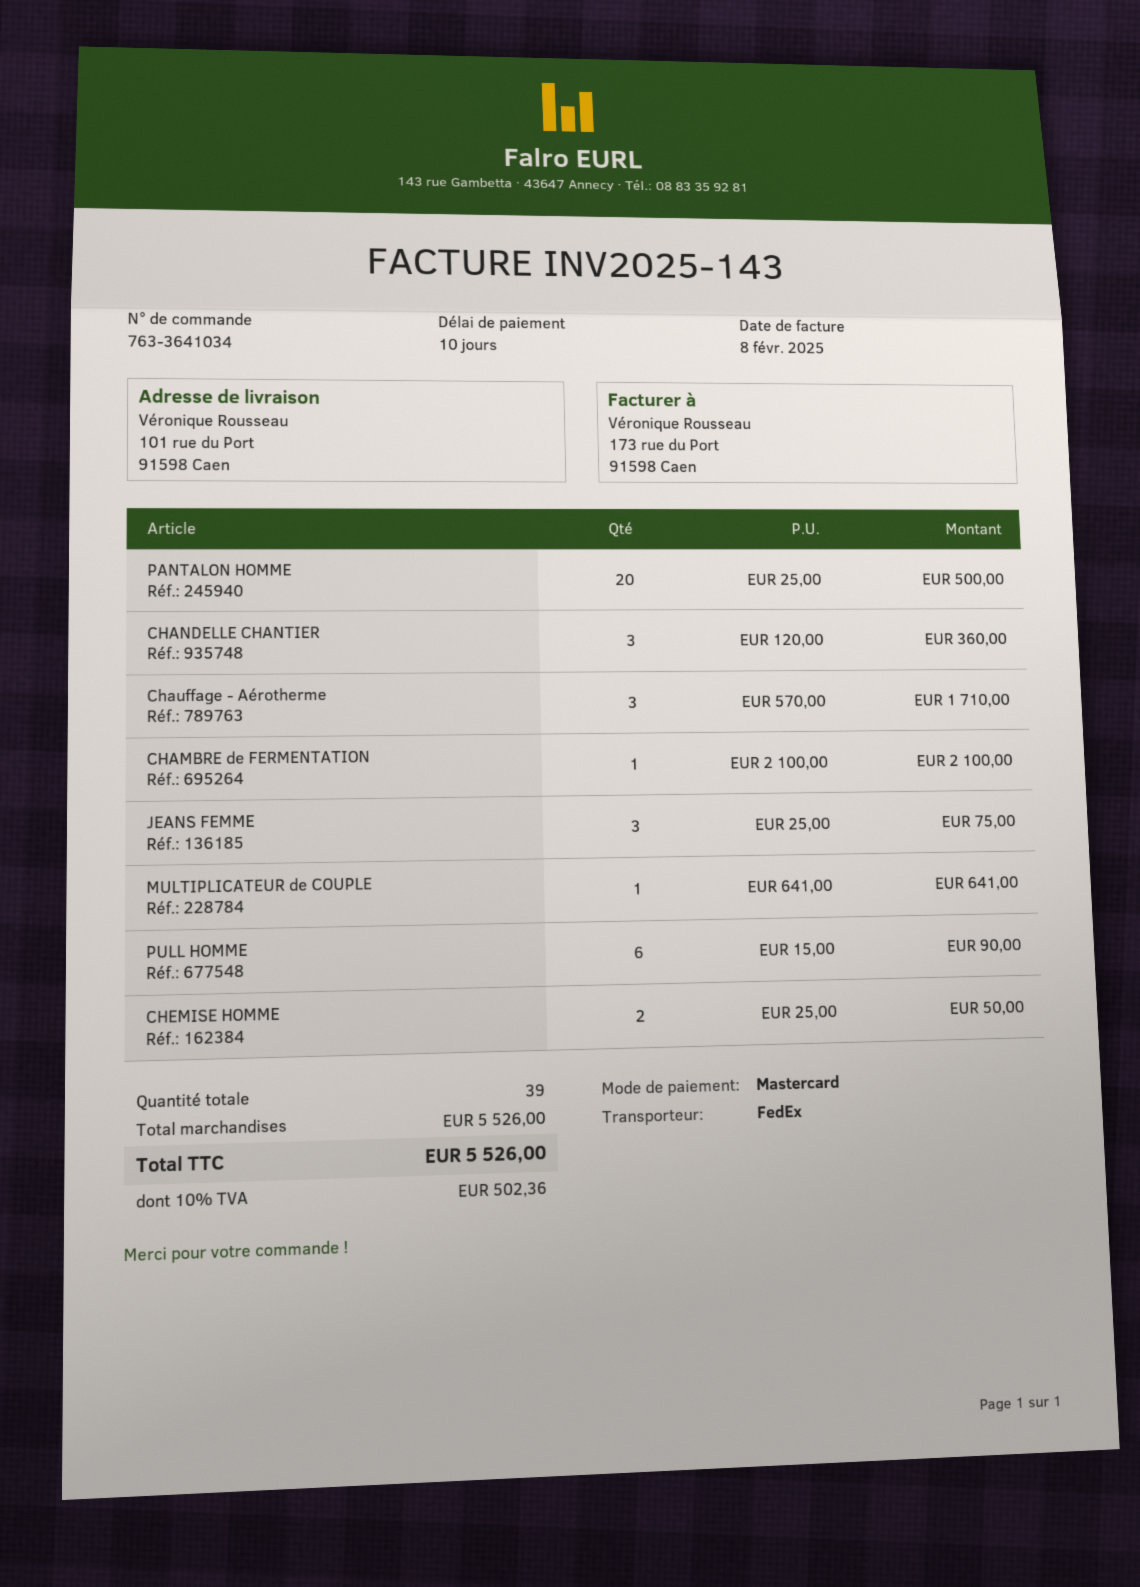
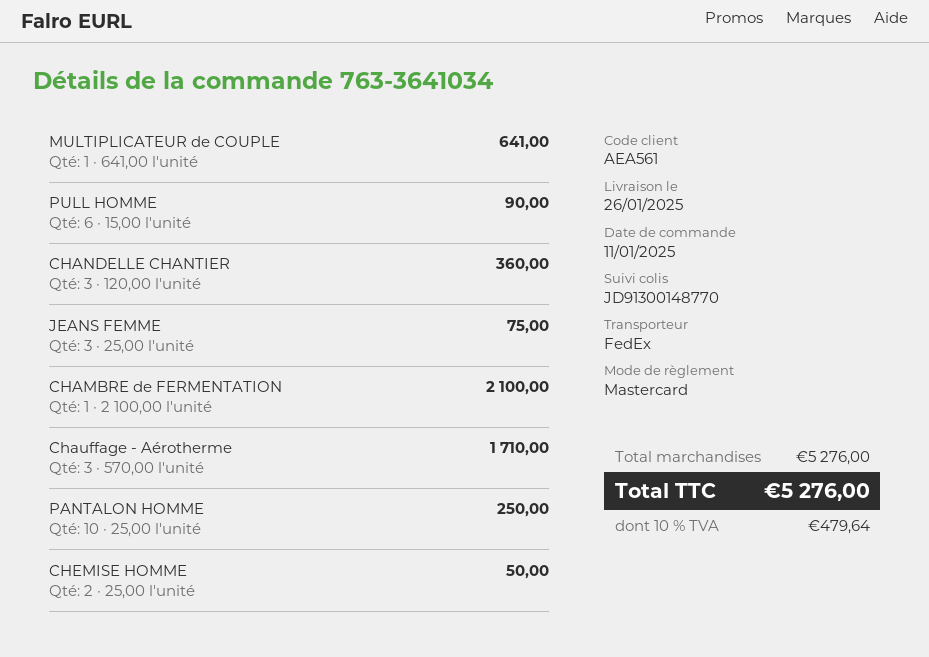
PANTALON HOMME: 20 x 25.00 = 500.00 -> 10 x 25.00 = 250.00
subtotal: 5526.00 -> 5276.00
tax: 10% = 502.36 -> 10% = 479.64
total: 5526.00 -> 5276.00

